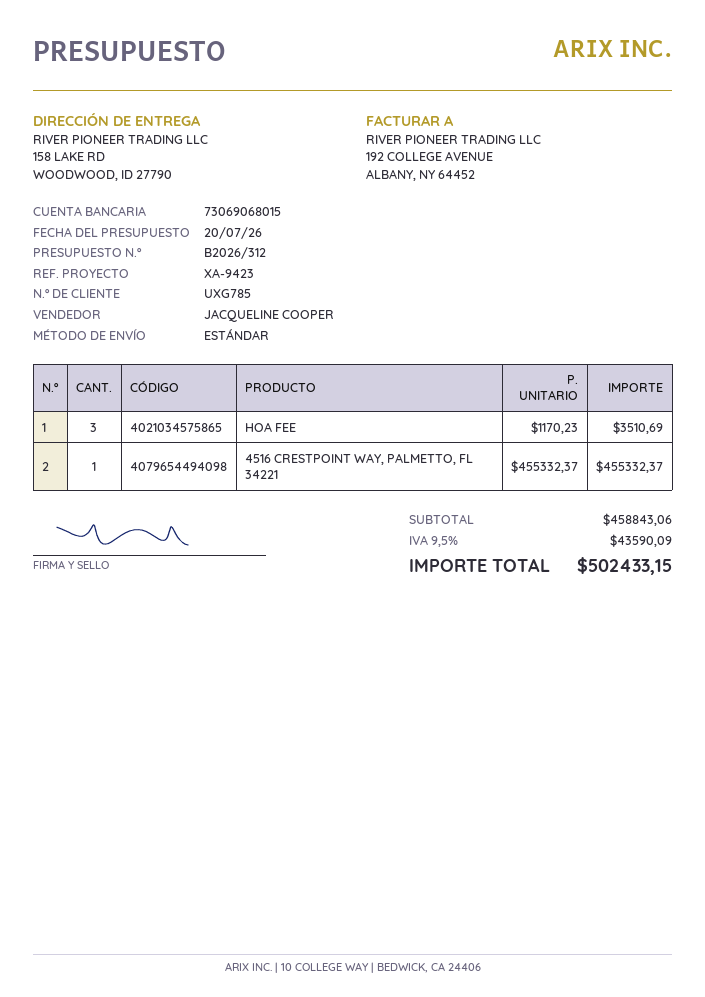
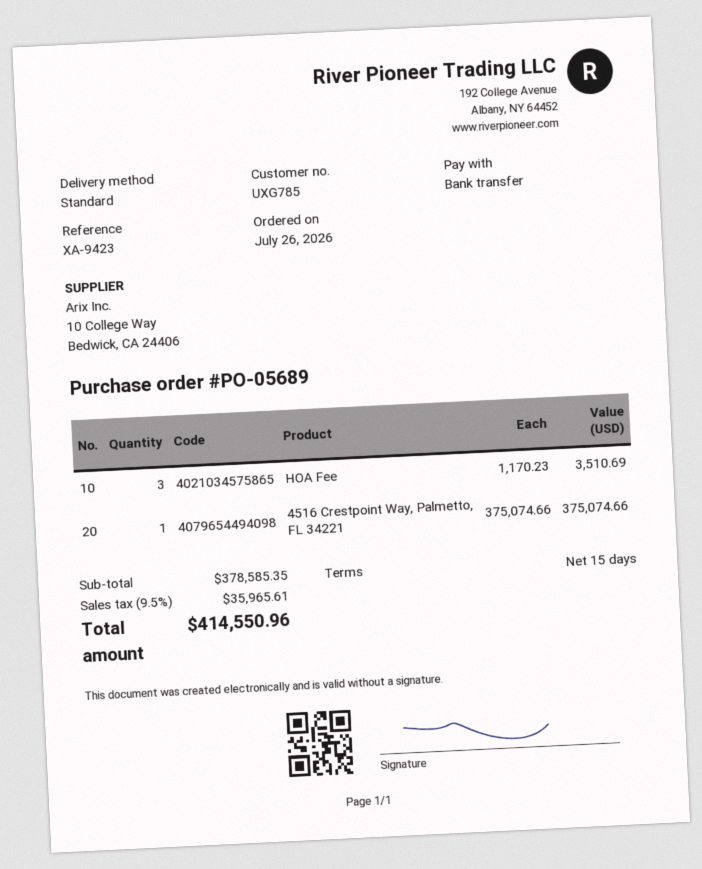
4516 CRESTPOINT WAY, PALMETTO, FL 34221: 1 x 455332.37 = 455332.37 -> 1 x 375074.66 = 375074.66
subtotal: 458843.06 -> 378585.35
tax: 9.5% = 43590.09 -> 9.5% = 35965.61
total: 502433.15 -> 414550.96

